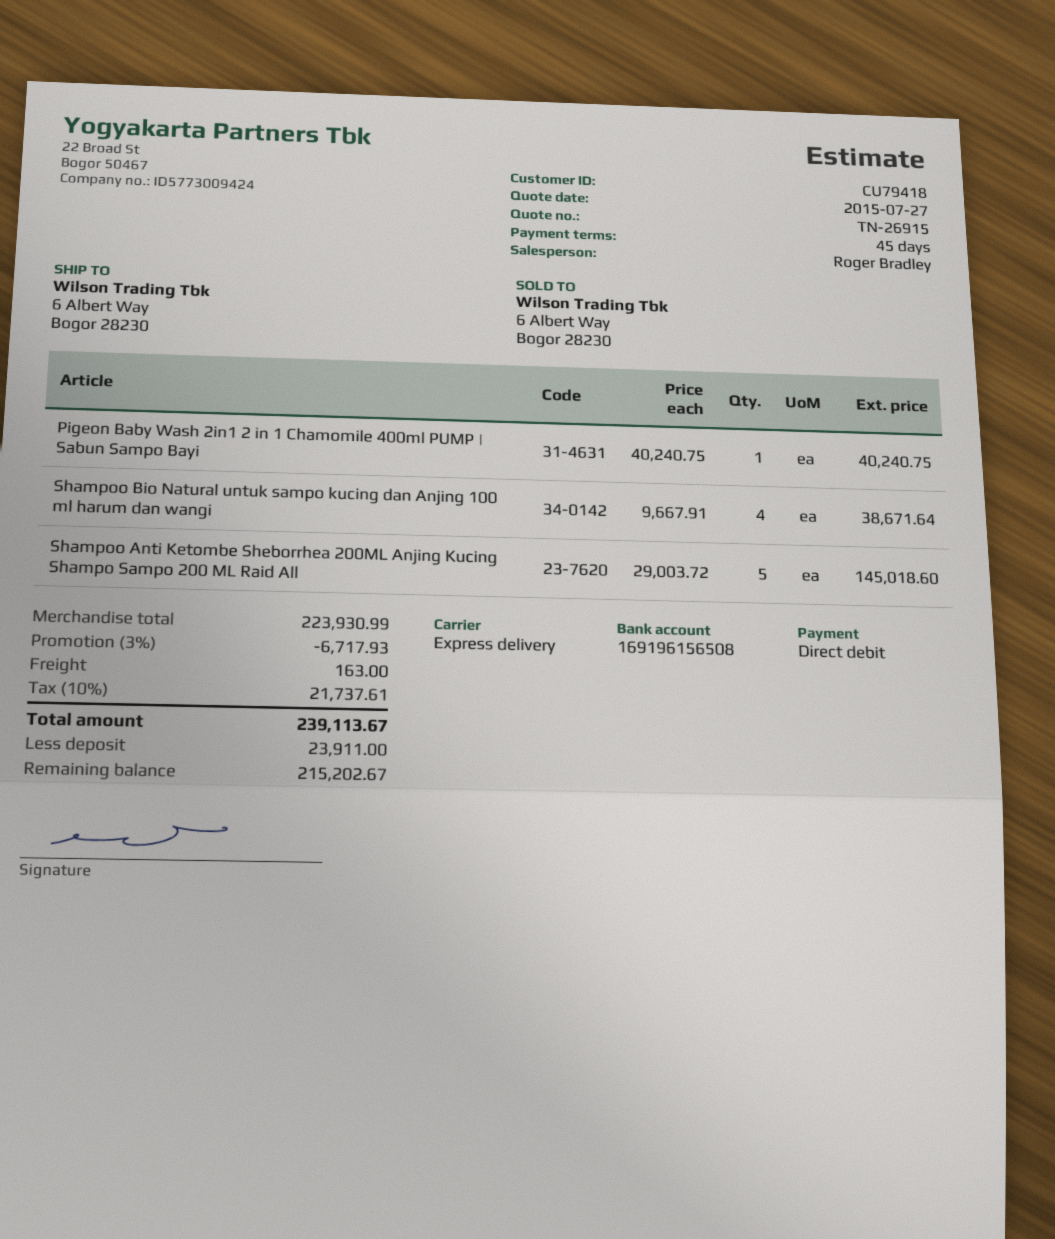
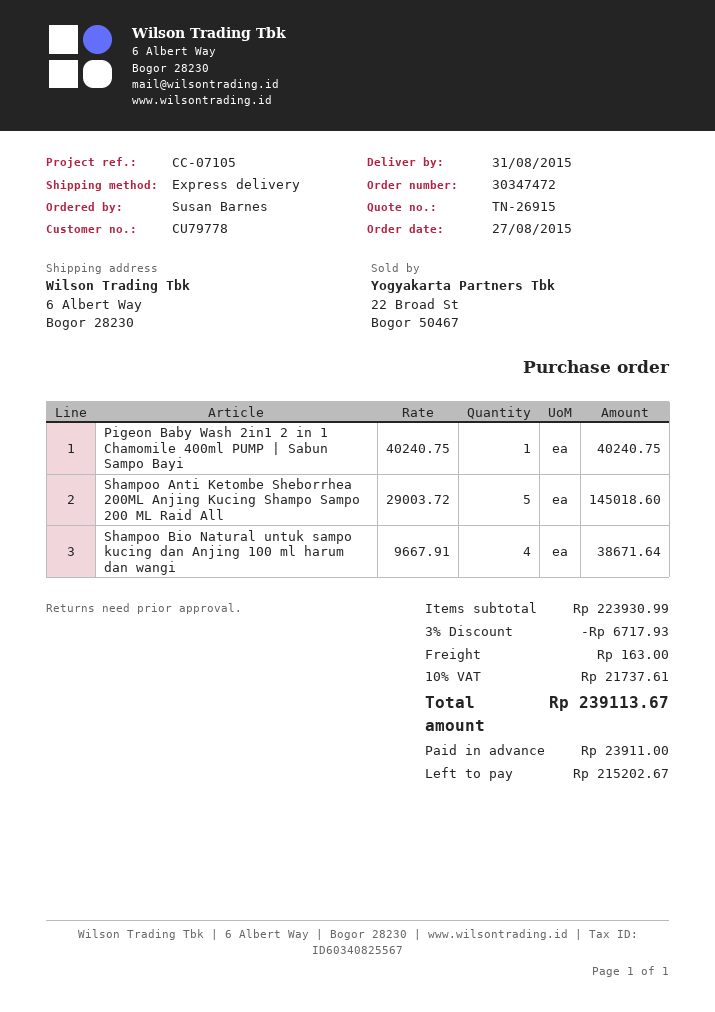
customer number: CU79418 -> CU79778

